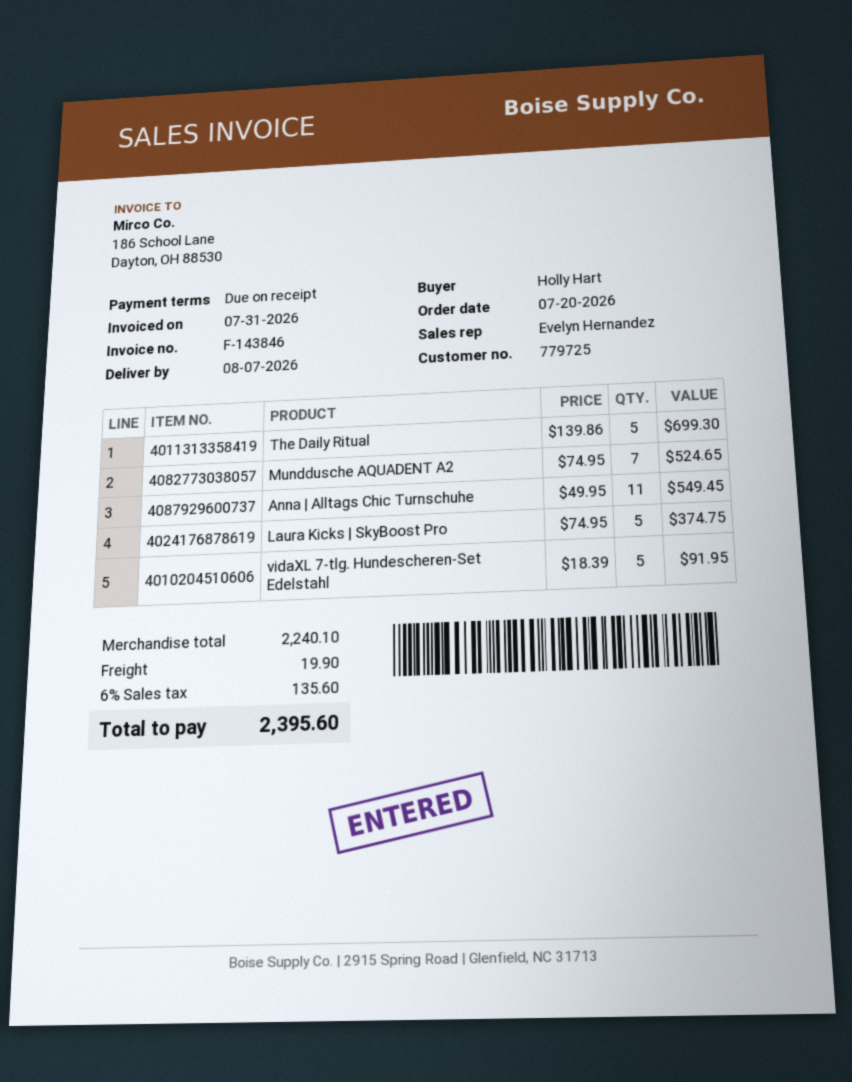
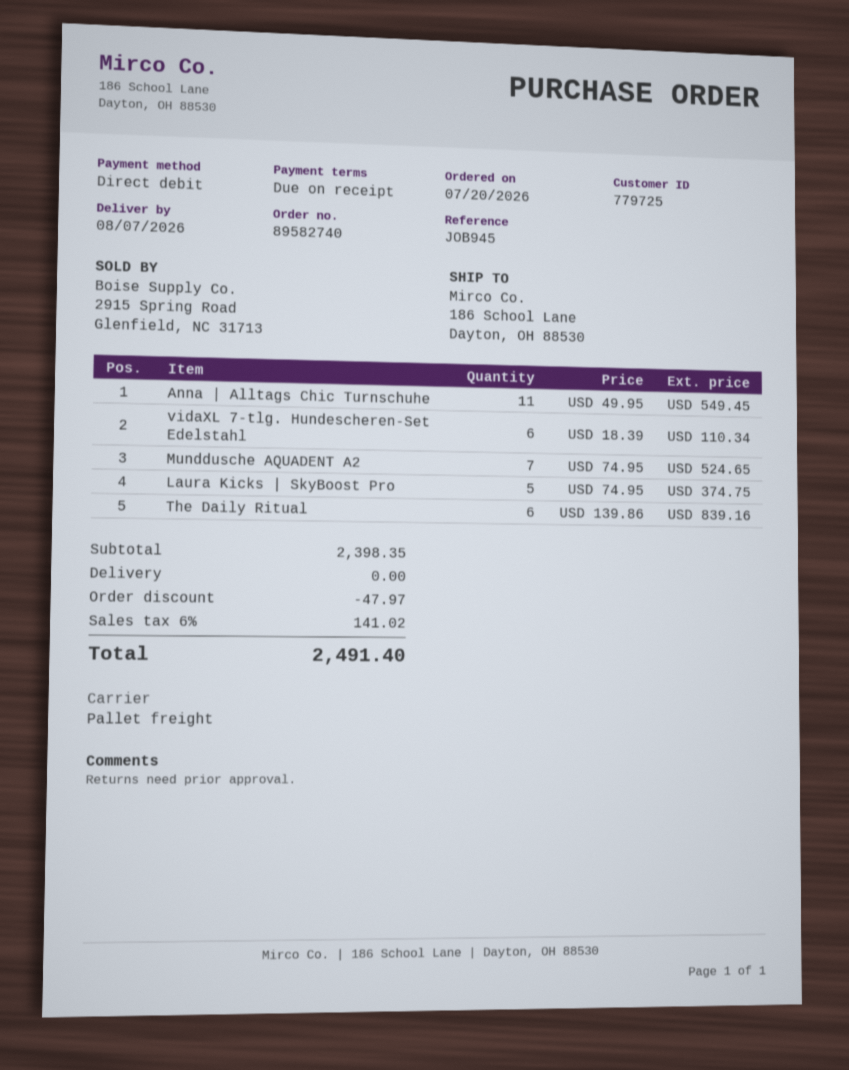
The Daily Ritual: 5 x 139.86 = 699.30 -> 6 x 139.86 = 839.16
vidaXL 7-tlg. Hundescheren-Set Edelstahl: 5 x 18.39 = 91.95 -> 6 x 18.39 = 110.34
subtotal: 2240.10 -> 2398.35
discount: none -> 47.97
shipping: 19.90 -> 0.00
tax: 6% = 135.60 -> 6% = 141.02
total: 2395.60 -> 2491.40

